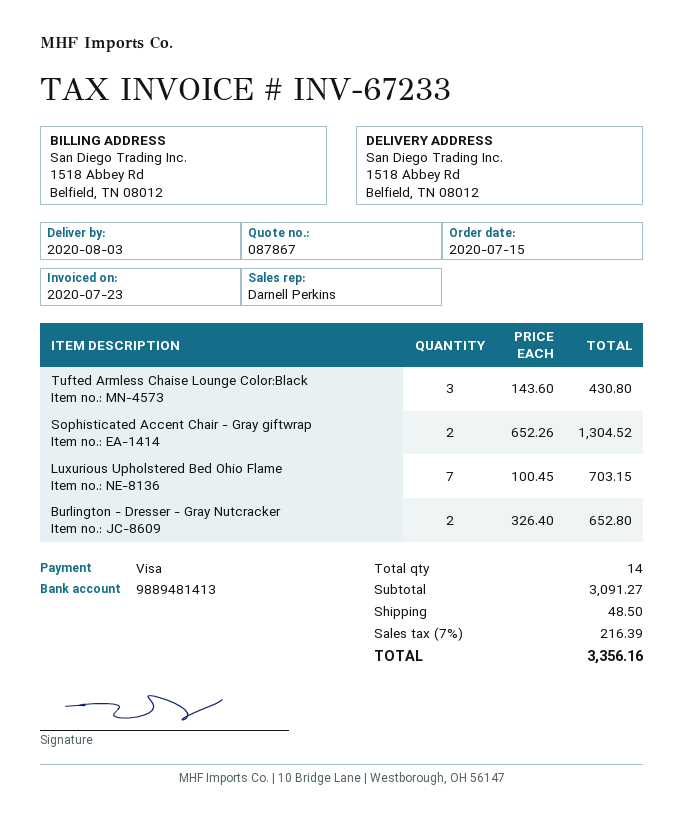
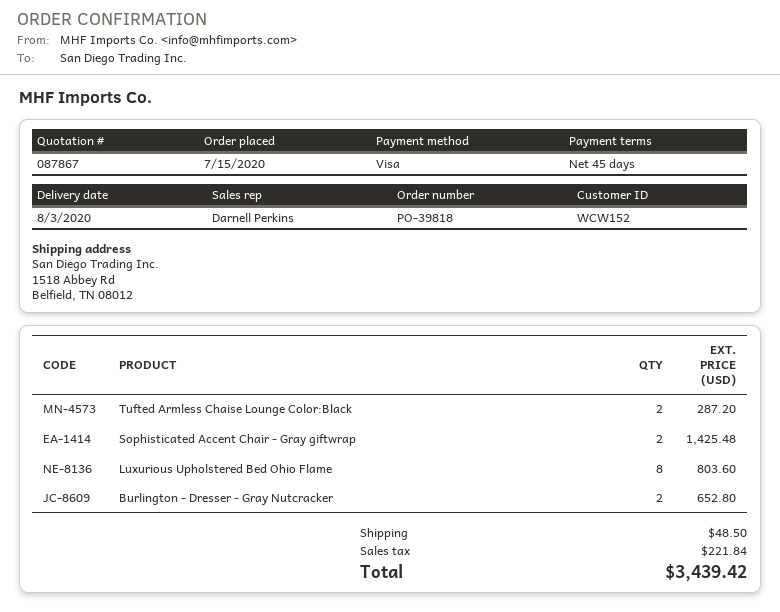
Tufted Armless Chaise Lounge Color:Black: 3 for 430.80 -> 2 for 287.20
Sophisticated Accent Chair - Gray giftwrap: 2 for 1304.52 -> 2 for 1425.48
Luxurious Upholstered Bed Ohio Flame: 7 for 703.15 -> 8 for 803.60
tax: 216.39 -> 221.84
total: 3356.16 -> 3439.42

